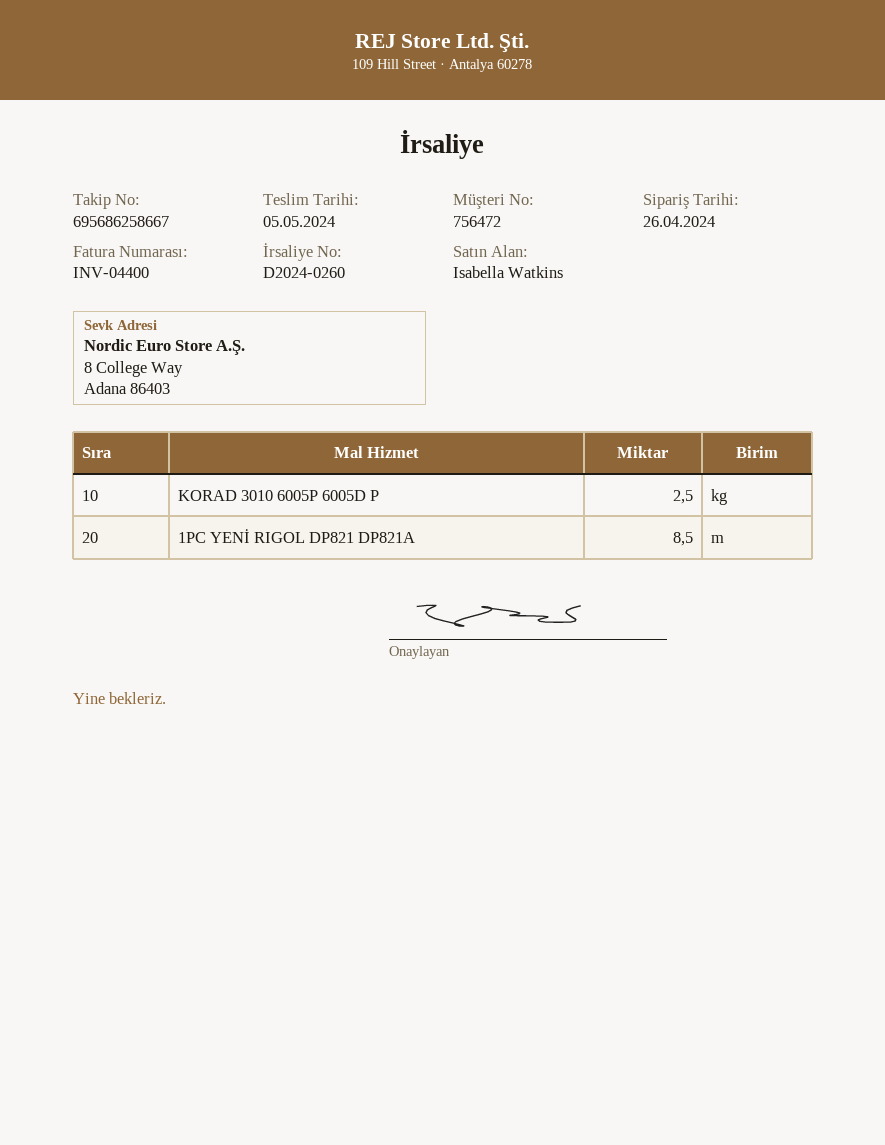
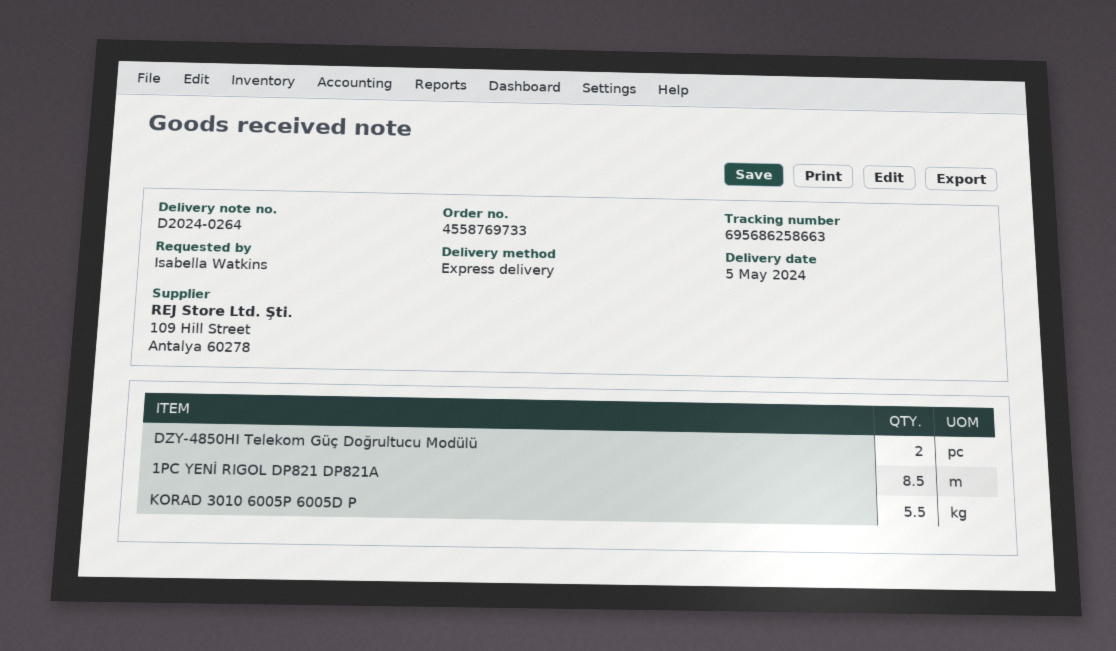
delivery note number: D2024-0260 -> D2024-0264
tracking number: 695686258667 -> 695686258663
KORAD 3010 6005P 6005D P: 2.5 -> 5.5
DZY-4850HI Telekom Güç Doğrultucu Modülü: none -> 2

